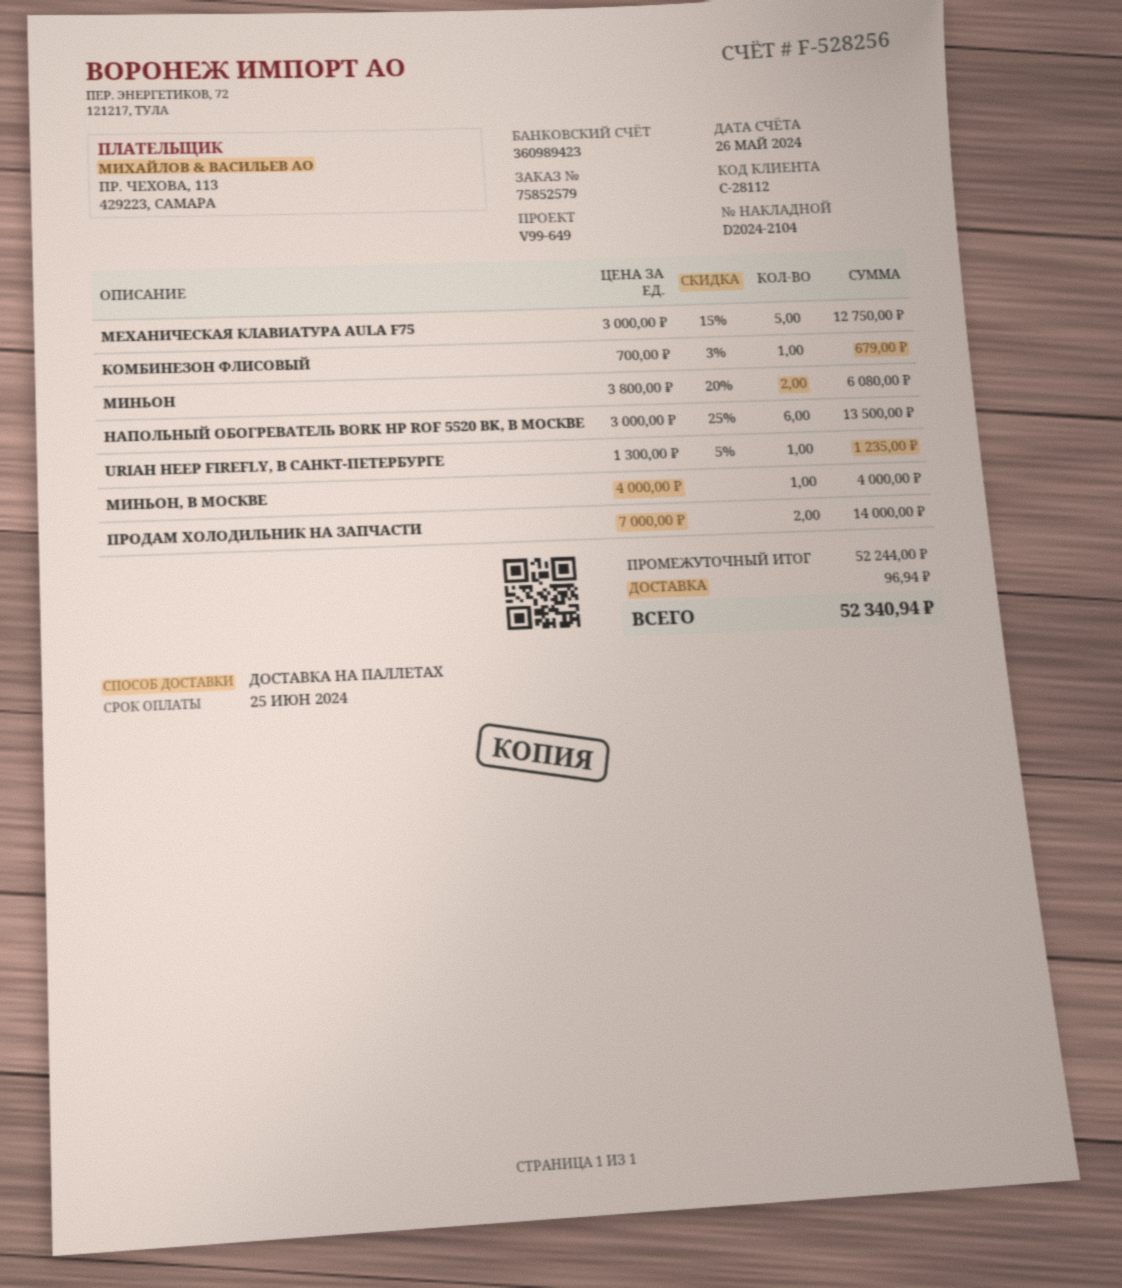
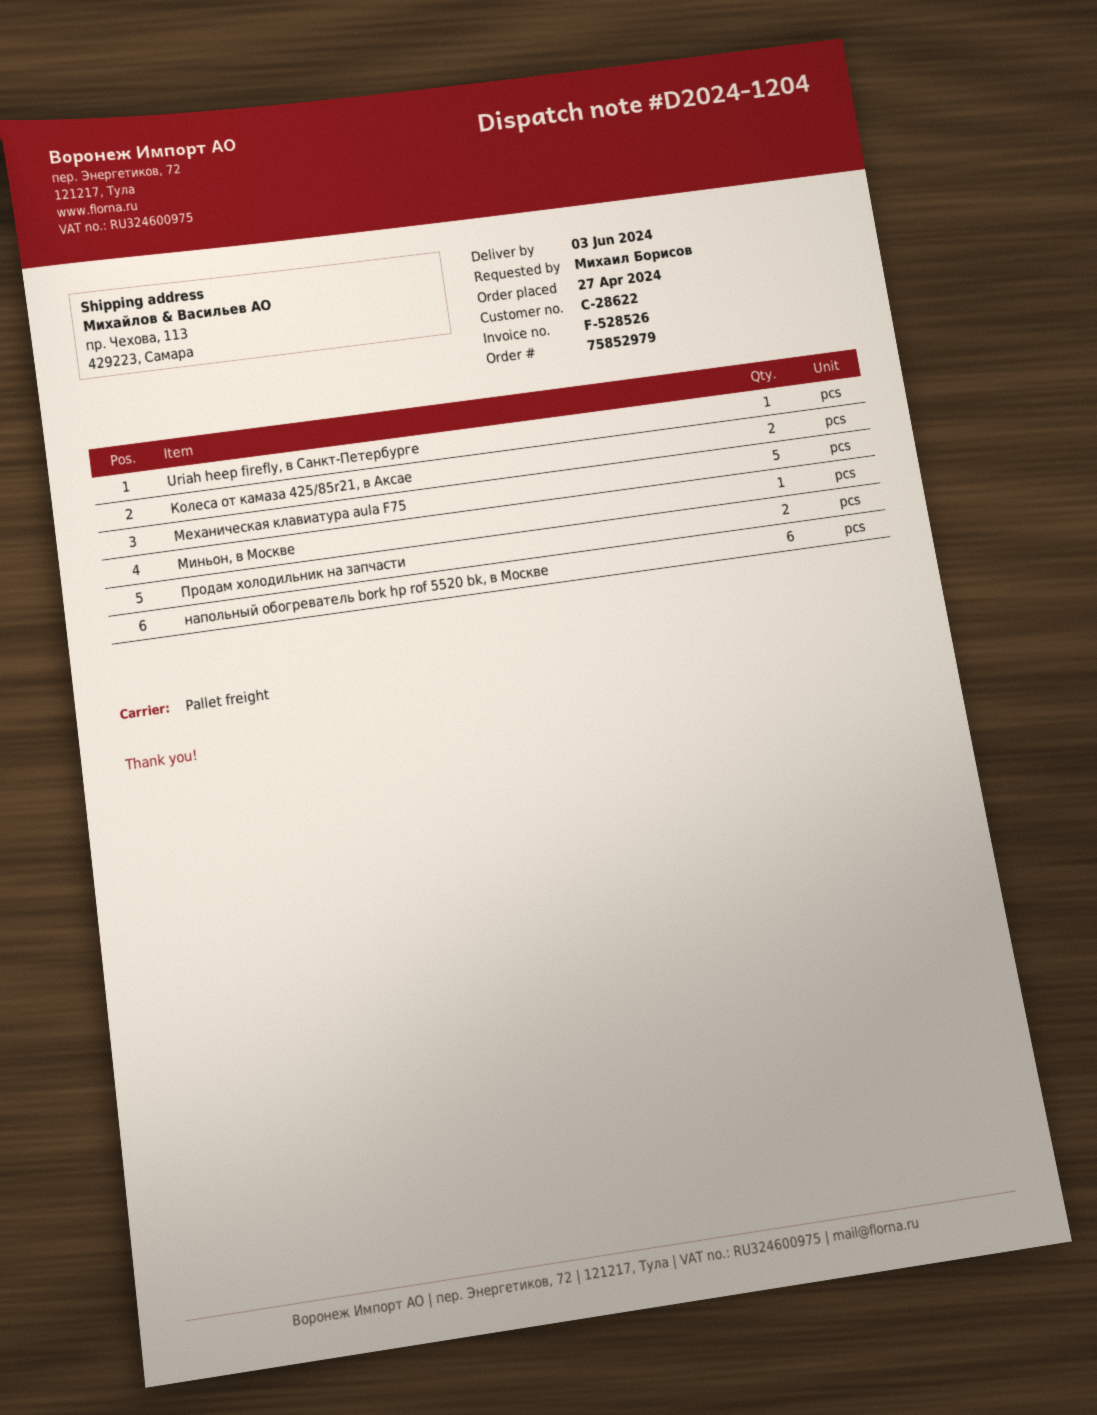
order number: 75852579 -> 75852979
delivery note number: D2024-2104 -> D2024-1204
invoice number: F-528256 -> F-528526
customer number: C-28112 -> C-28622
КОМБИНЕЗОН ФЛИСОВЫЙ: 1 -> none
МИНЬОН: 2 -> none
Колеса от камаза 425/85r21, в Аксае: none -> 2

